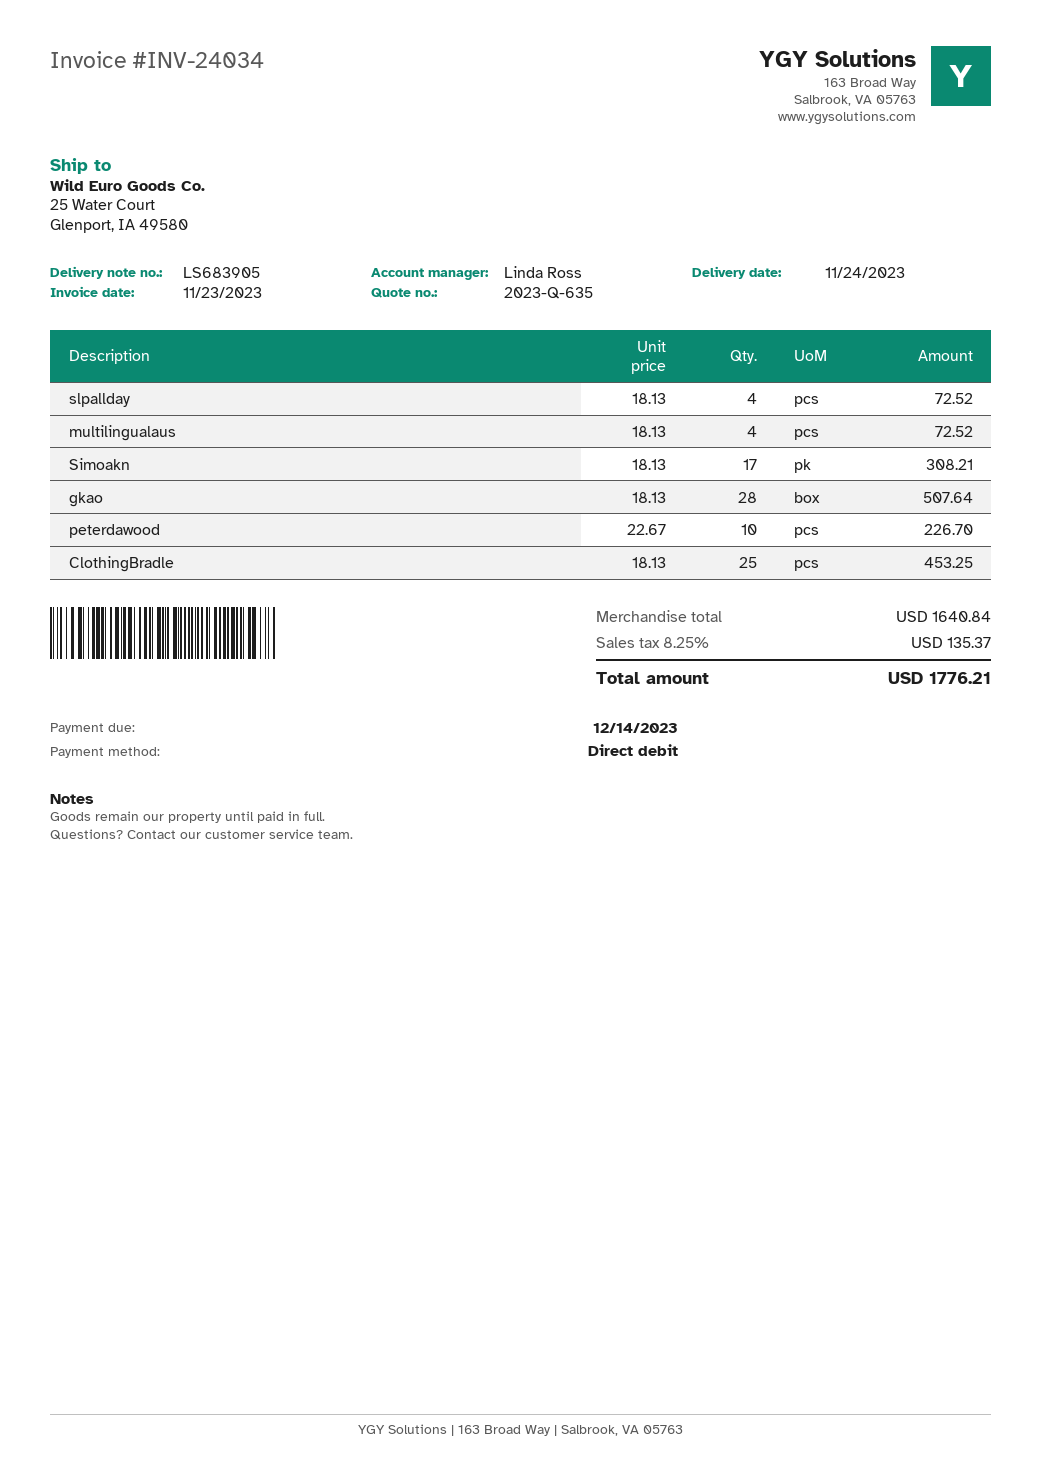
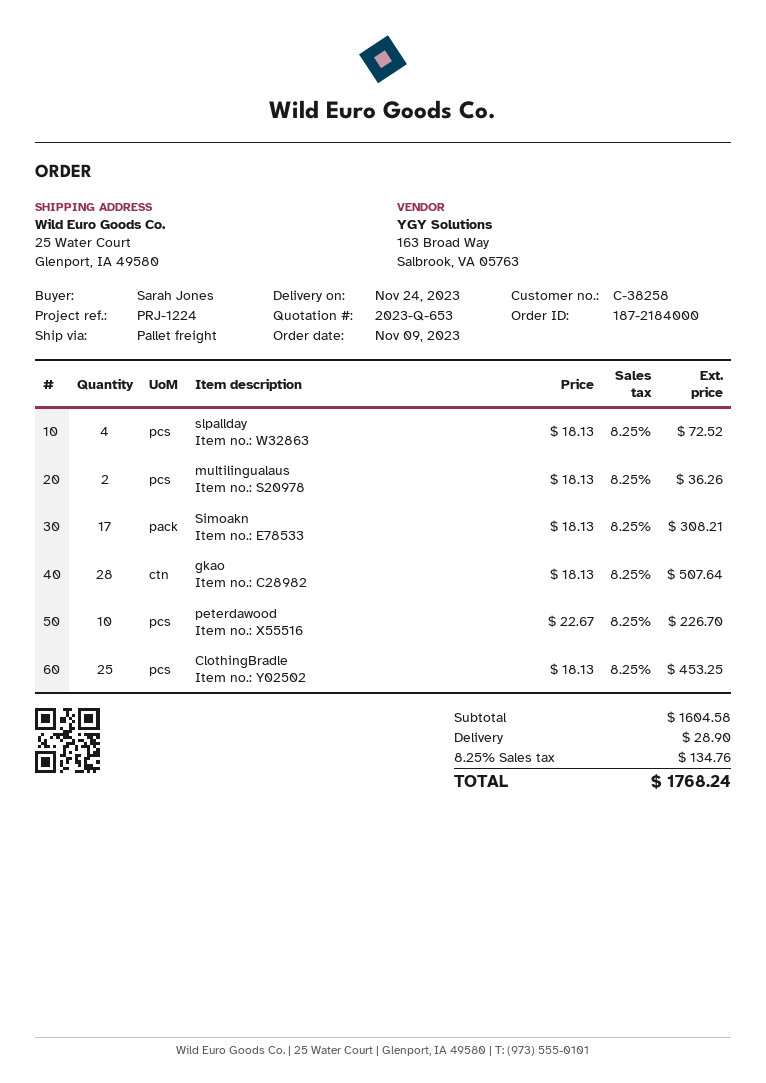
quote number: 2023-Q-635 -> 2023-Q-653
multilingualaus: 4 x 18.13 = 72.52 -> 2 x 18.13 = 36.26
subtotal: 1640.84 -> 1604.58
shipping: none -> 28.90
tax: 8.25% = 135.37 -> 8.25% = 134.76
total: 1776.21 -> 1768.24

